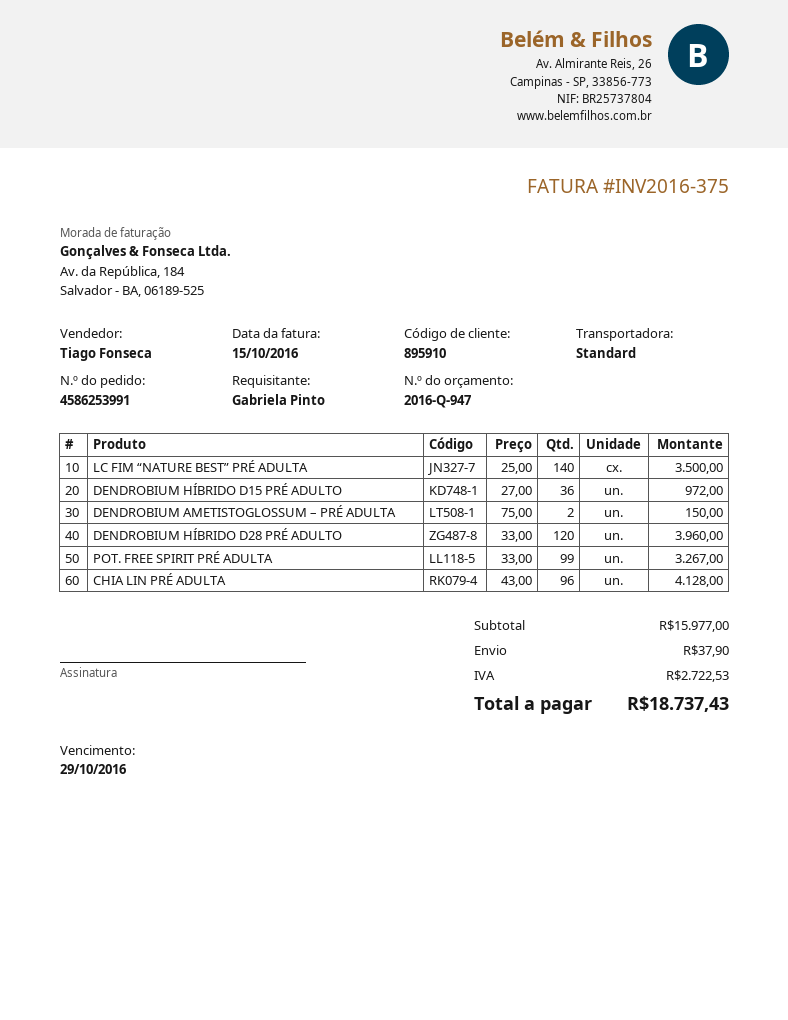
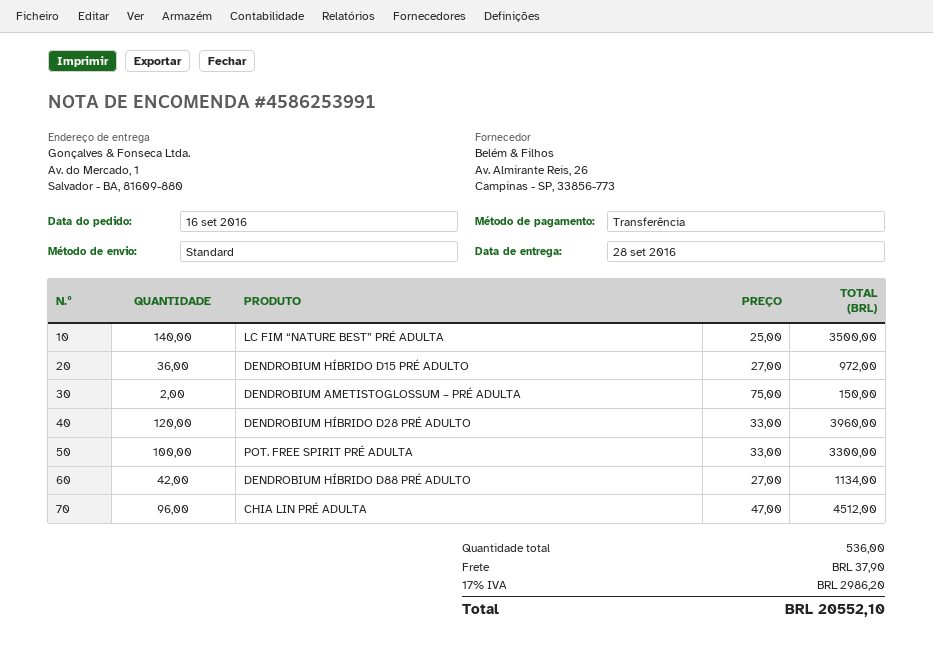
POT. FREE SPIRIT PRÉ ADULTA: 99 x 33.00 = 3267.00 -> 100 x 33.00 = 3300.00
CHIA LIN PRÉ ADULTA: 96 x 43.00 = 4128.00 -> 96 x 47.00 = 4512.00
DENDROBIUM HÍBRIDO D88 PRÉ ADULTO: none -> 42 x 27.00 = 1134.00
tax: 2722.53 -> 2986.20
total: 18737.43 -> 20552.10

